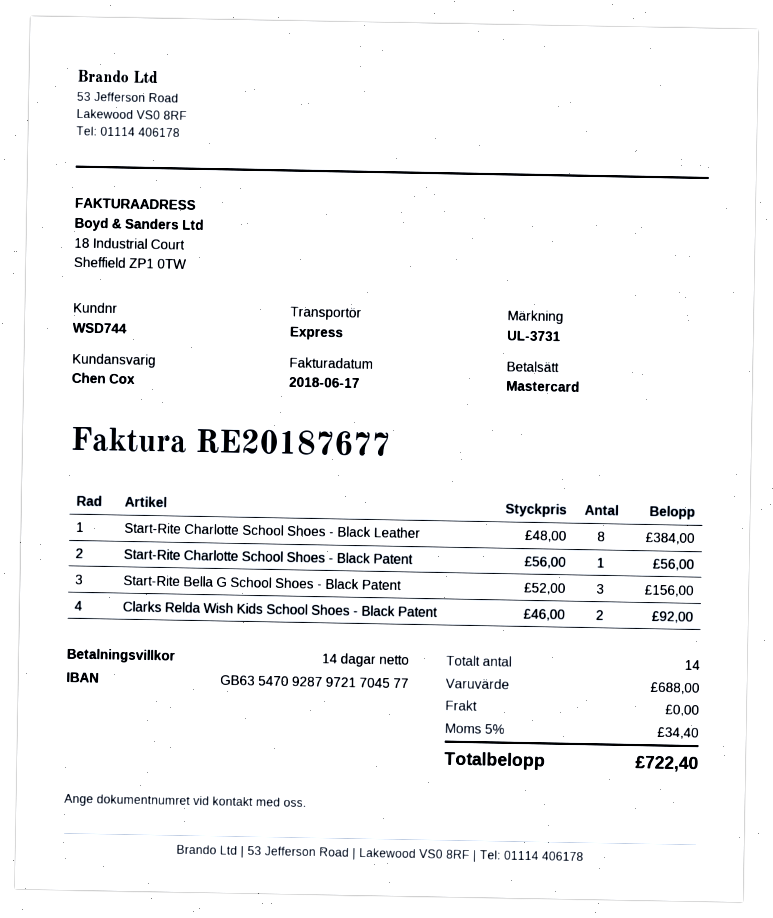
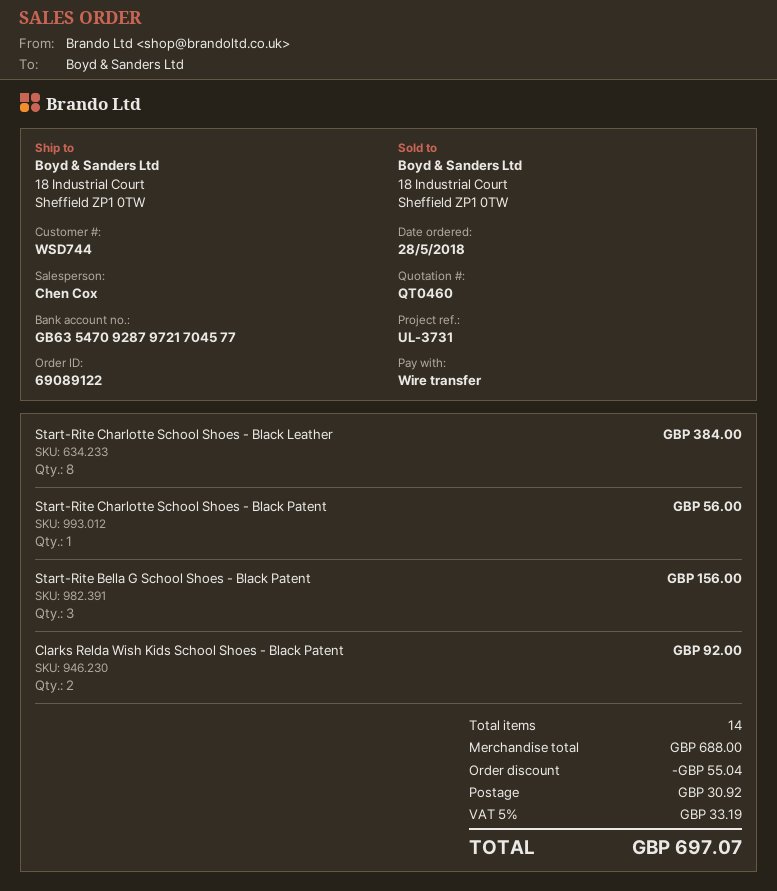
payment method: Mastercard -> bank transfer
discount: none -> 55.04
shipping: 0.00 -> 30.92
tax: 5% = 34.40 -> 5% = 33.19
total: 722.40 -> 697.07

